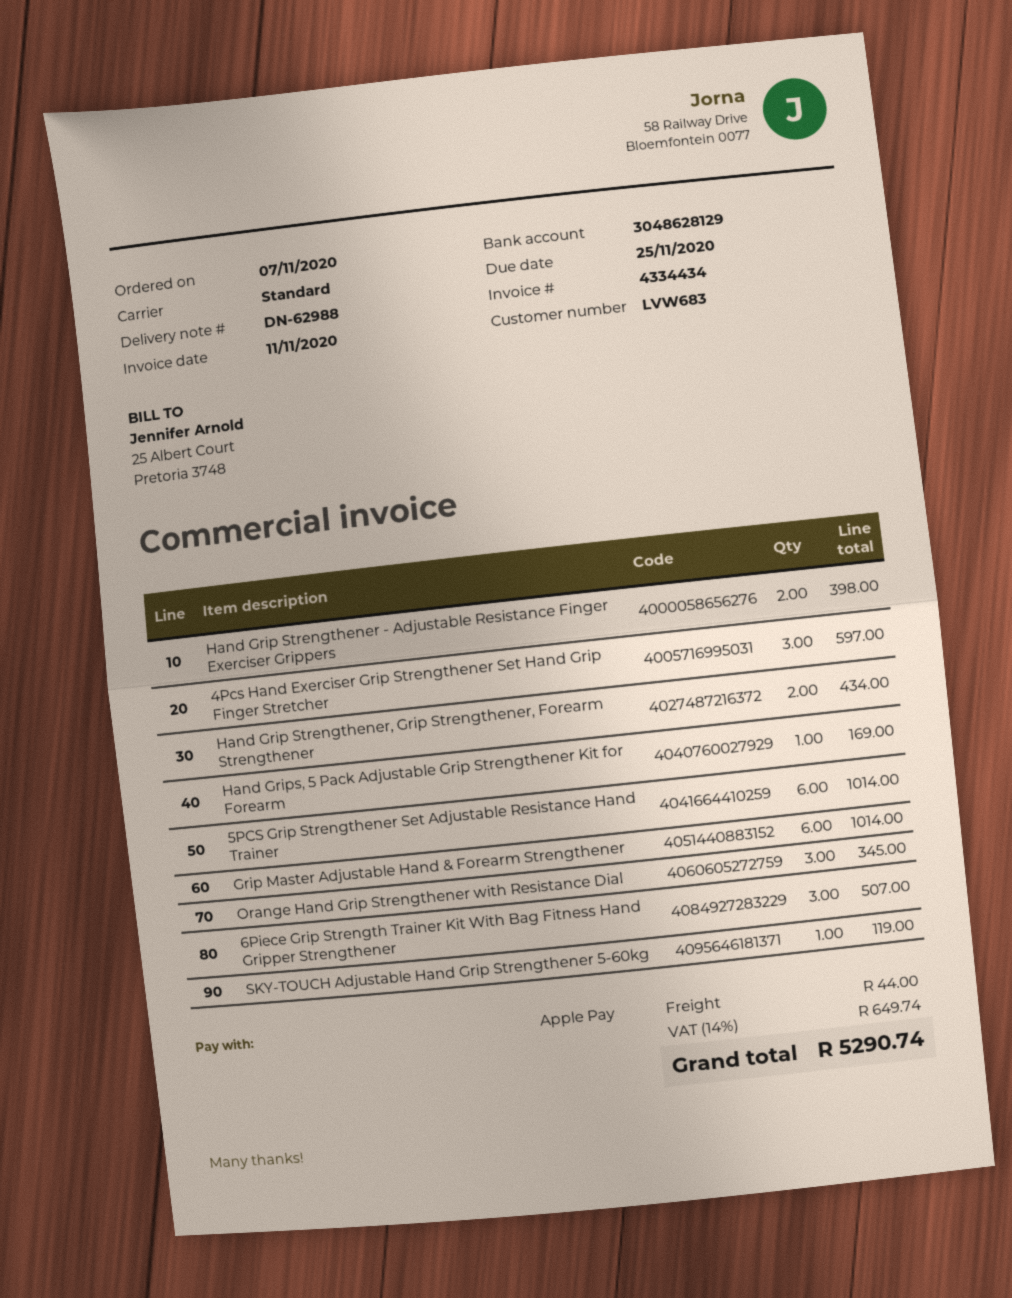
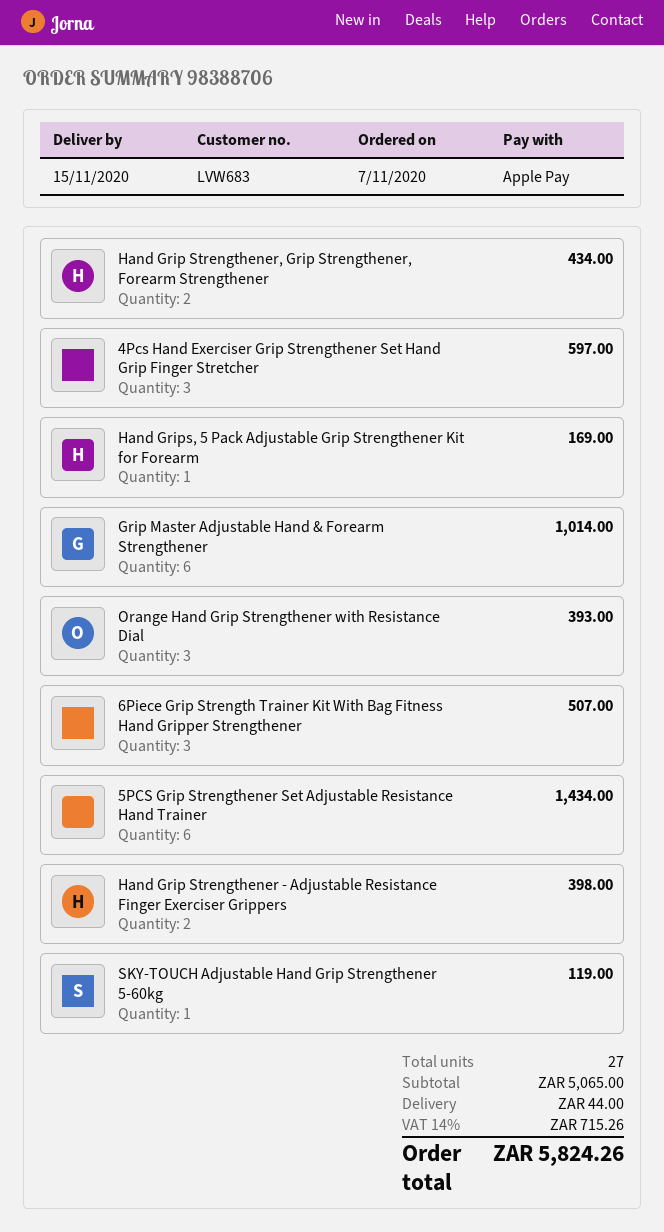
5PCS Grip Strengthener Set Adjustable Resistance Hand Trainer: 6 for 1014.00 -> 6 for 1434.00
Orange Hand Grip Strengthener with Resistance Dial: 3 for 345.00 -> 3 for 393.00
tax: 14% = 649.74 -> 14% = 715.26
total: 5290.74 -> 5824.26

